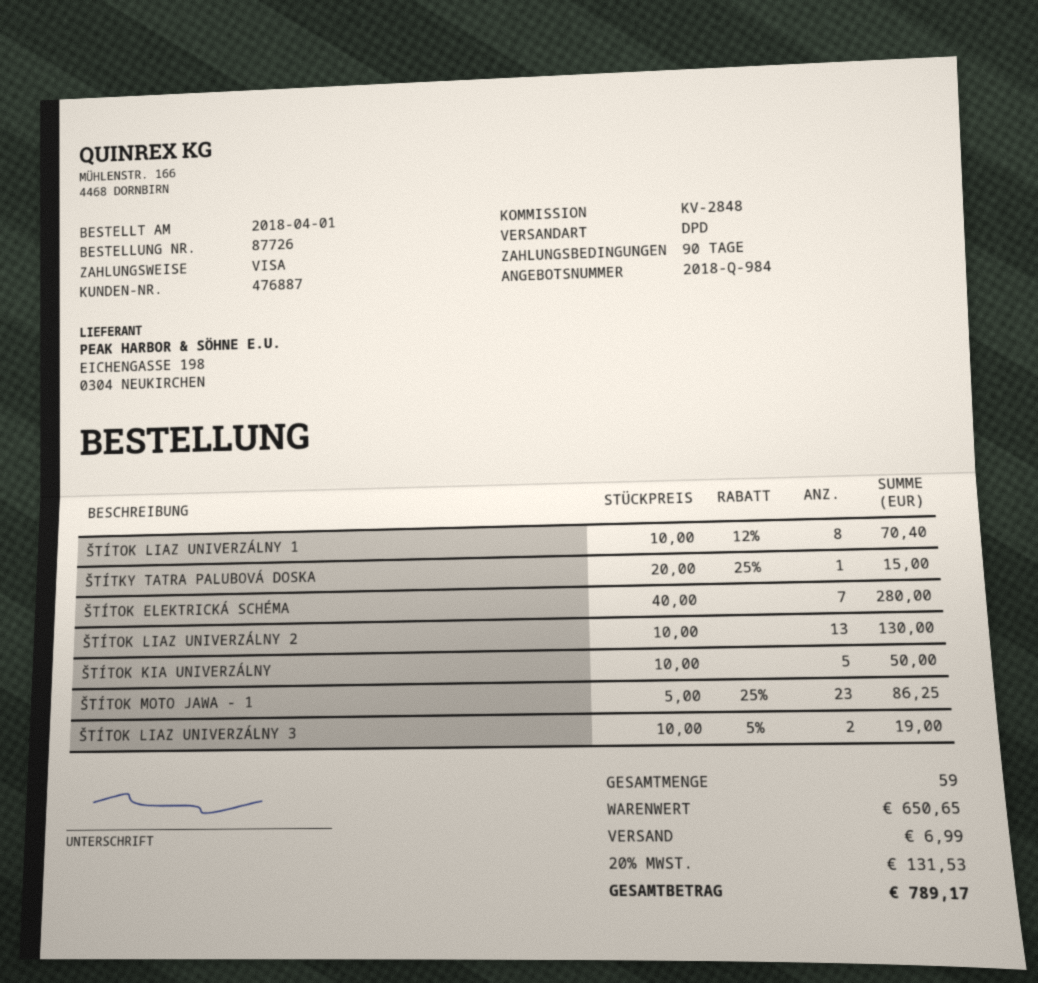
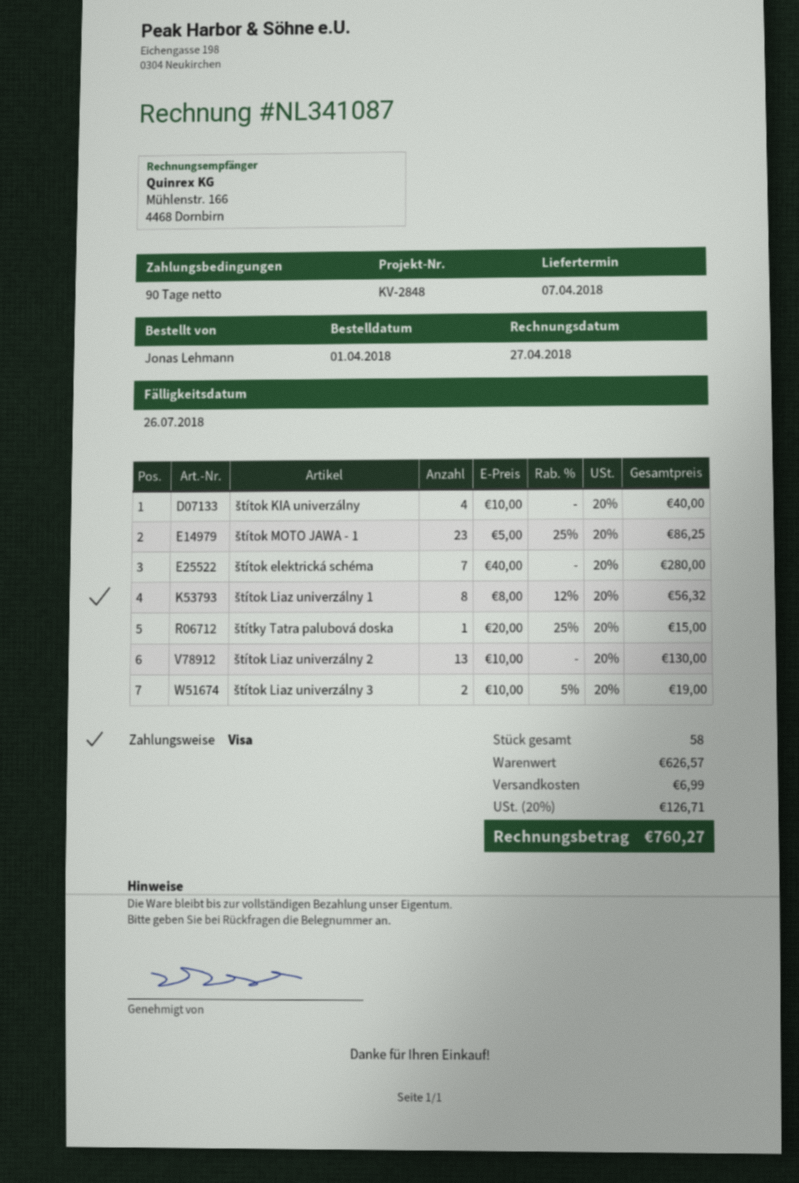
ŠTÍTOK LIAZ UNIVERZÁLNY 1: 8 x 10.00 - 12% = 70.40 -> 8 x 8.00 - 12% = 56.32
ŠTÍTOK KIA UNIVERZÁLNY: 5 x 10.00 = 50.00 -> 4 x 10.00 = 40.00
total quantity: 59 -> 58
subtotal: 650.65 -> 626.57
tax: 20% = 131.53 -> 20% = 126.71
total: 789.17 -> 760.27

